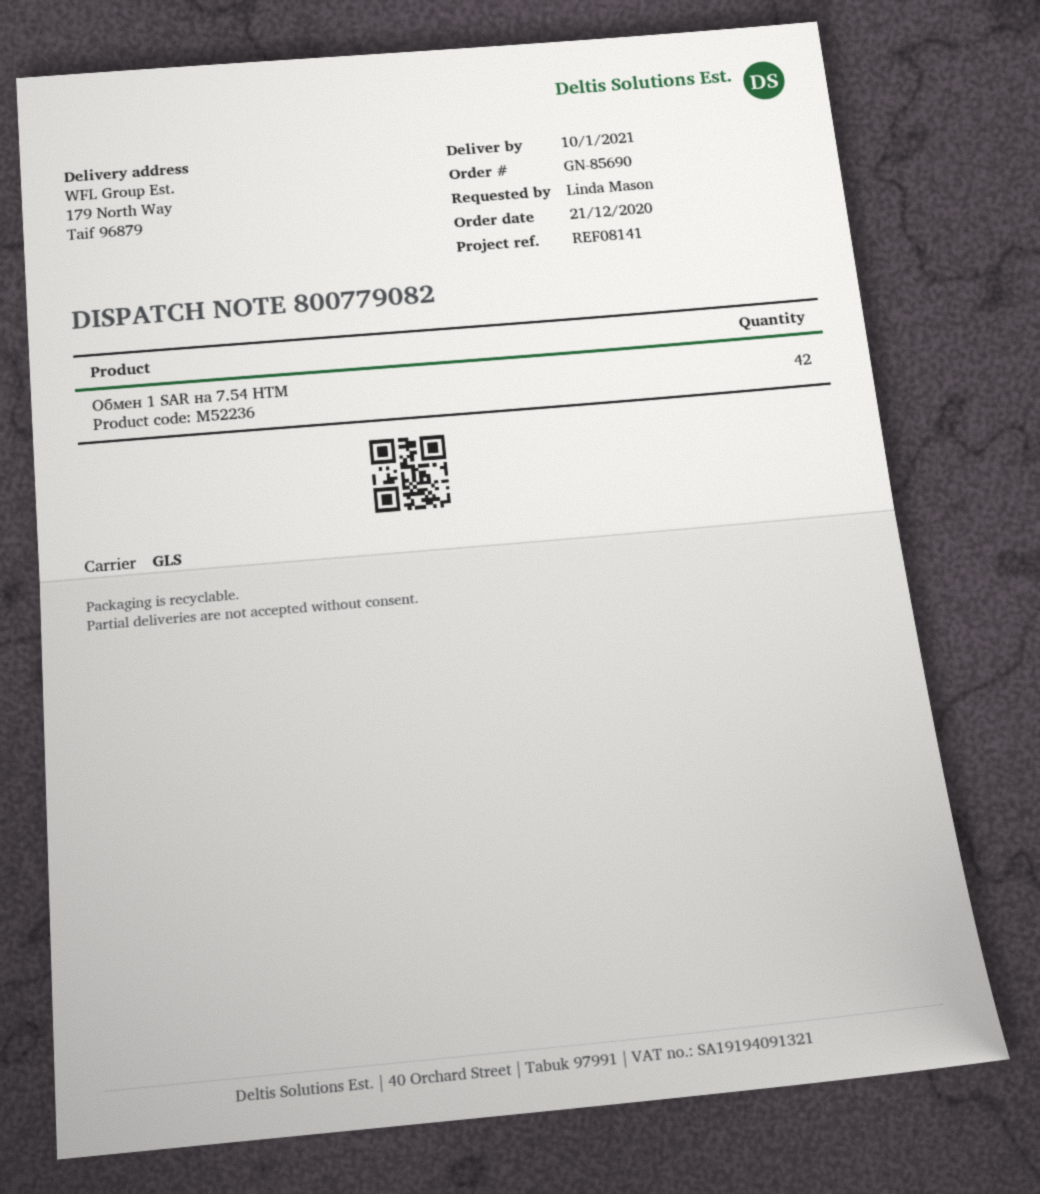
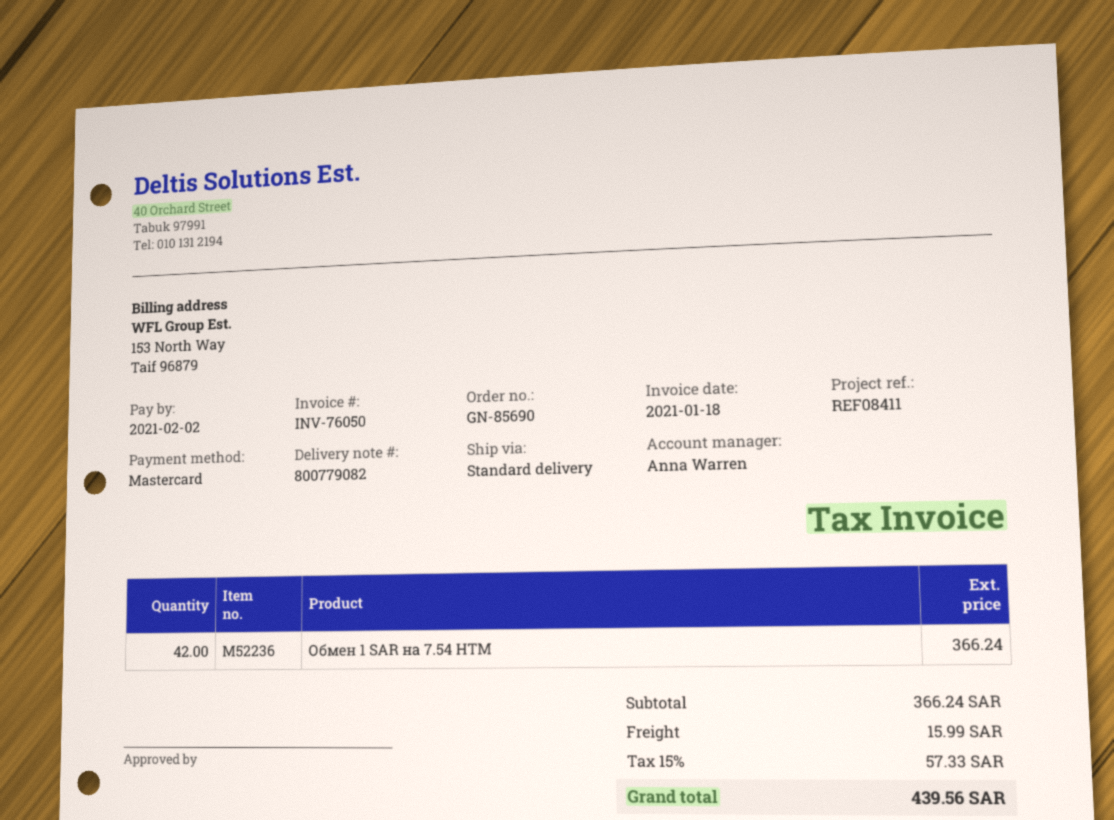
reference: REF08141 -> REF08411
shipping method: GLS -> standard

